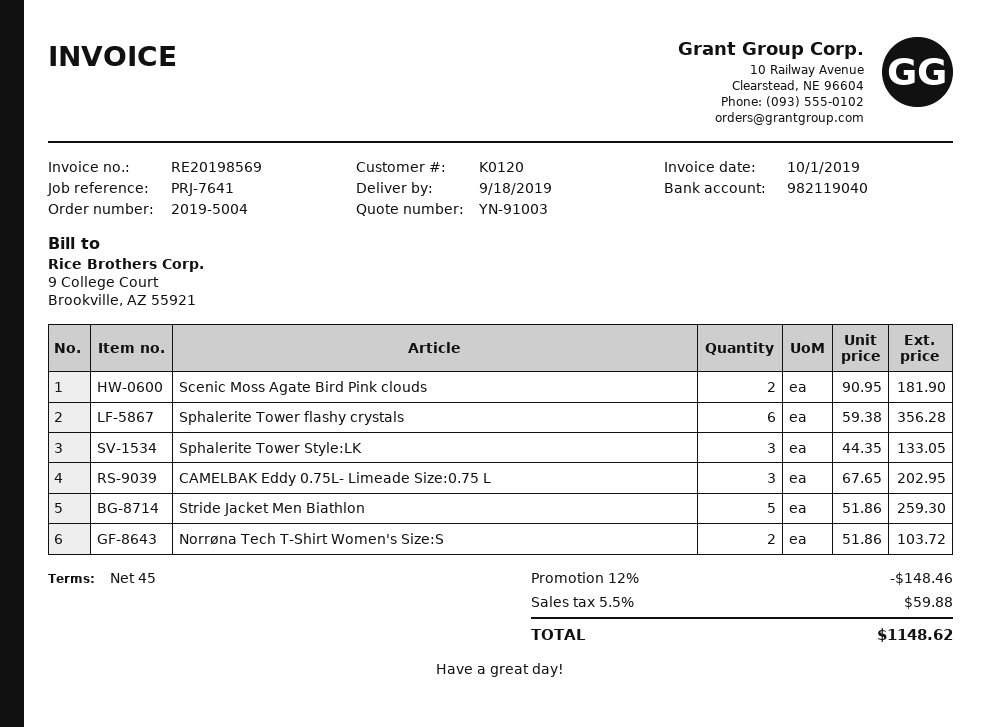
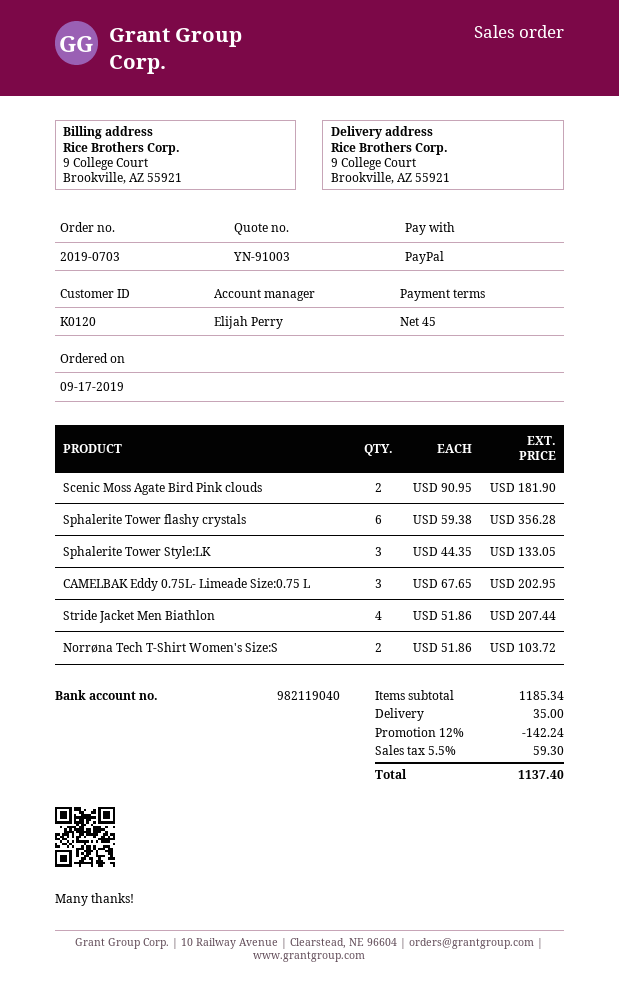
order number: 2019-5004 -> 2019-0703
Stride Jacket Men Biathlon: 5 x 51.86 = 259.30 -> 4 x 51.86 = 207.44
discount: 12% = 148.46 -> 12% = 142.24
shipping: none -> 35.00
tax: 5.5% = 59.88 -> 5.5% = 59.30
total: 1148.62 -> 1137.40

